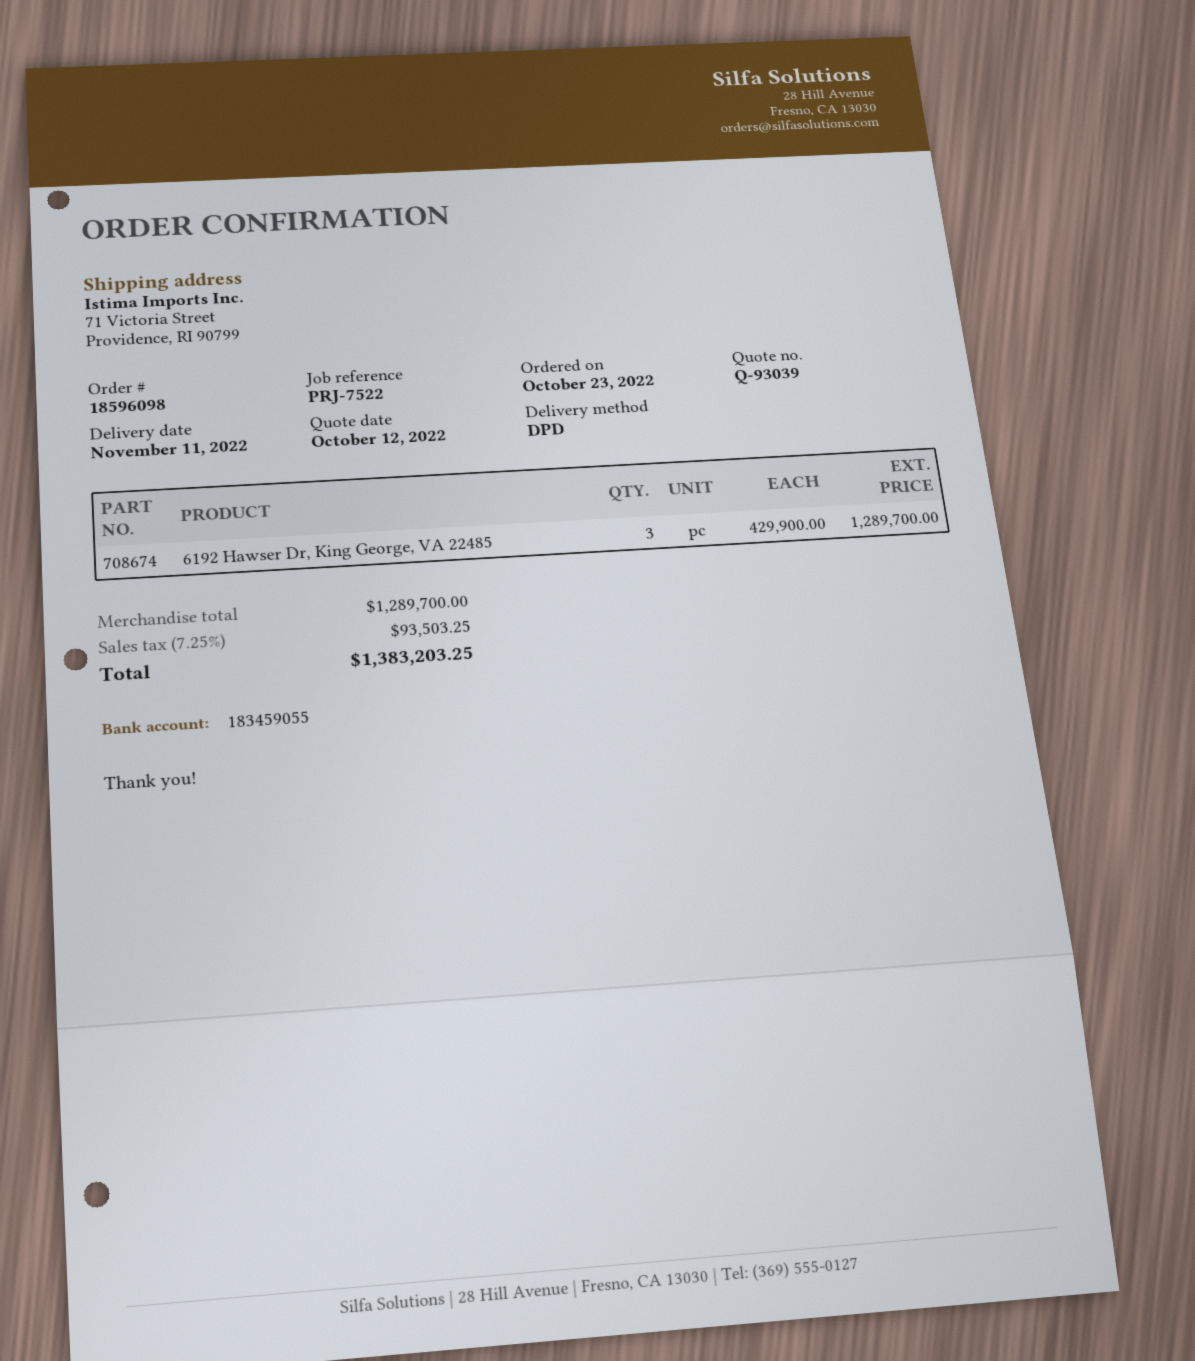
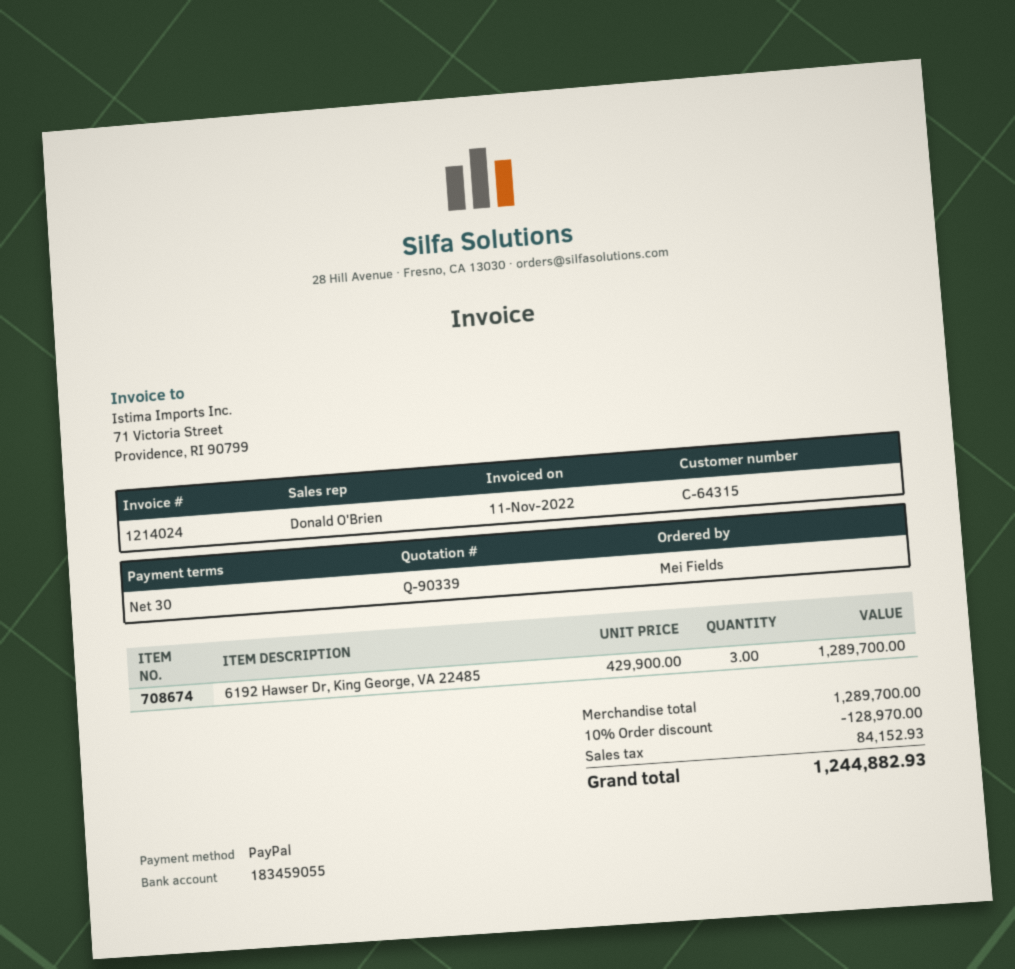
quote number: Q-93039 -> Q-90339
discount: none -> 10% = 128970.00
tax: 93503.25 -> 84152.93
total: 1383203.25 -> 1244882.93

